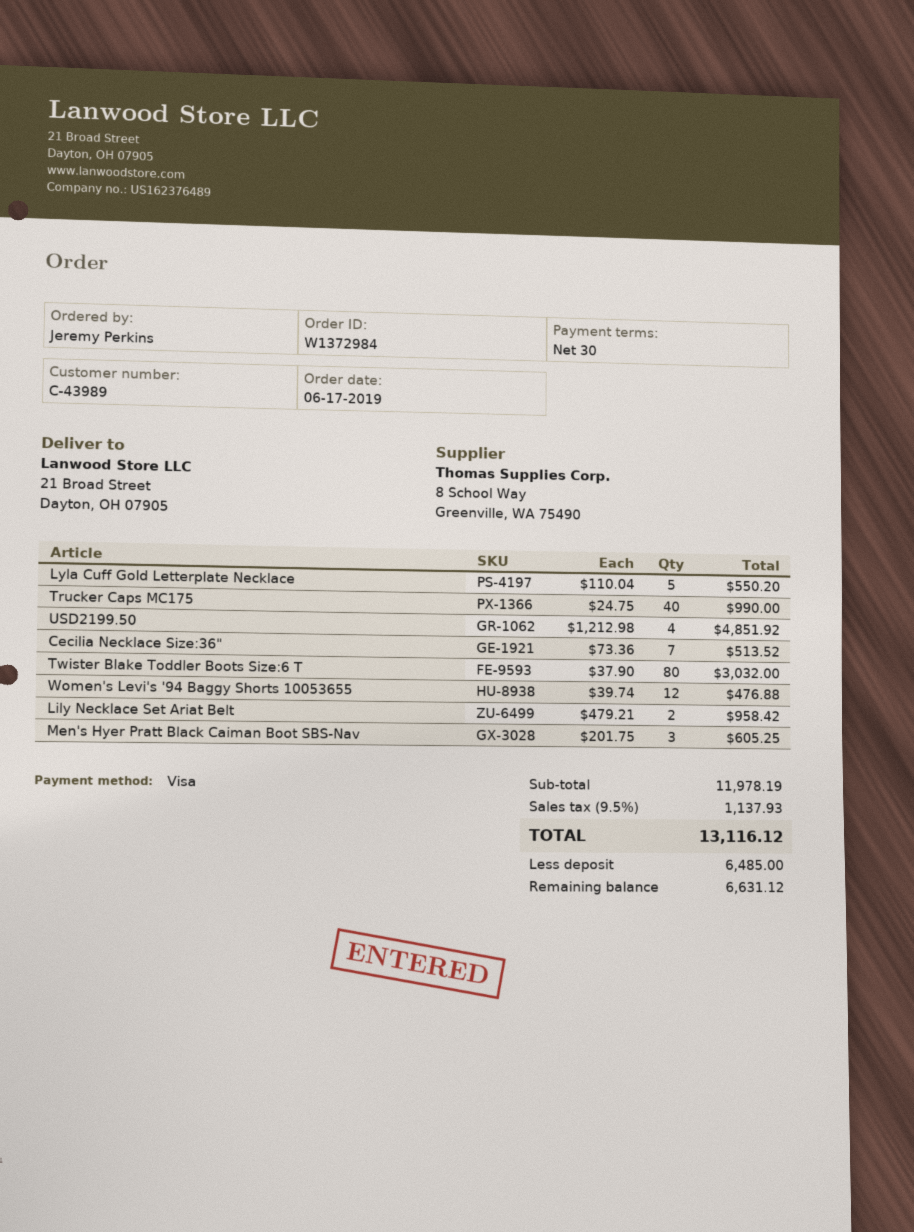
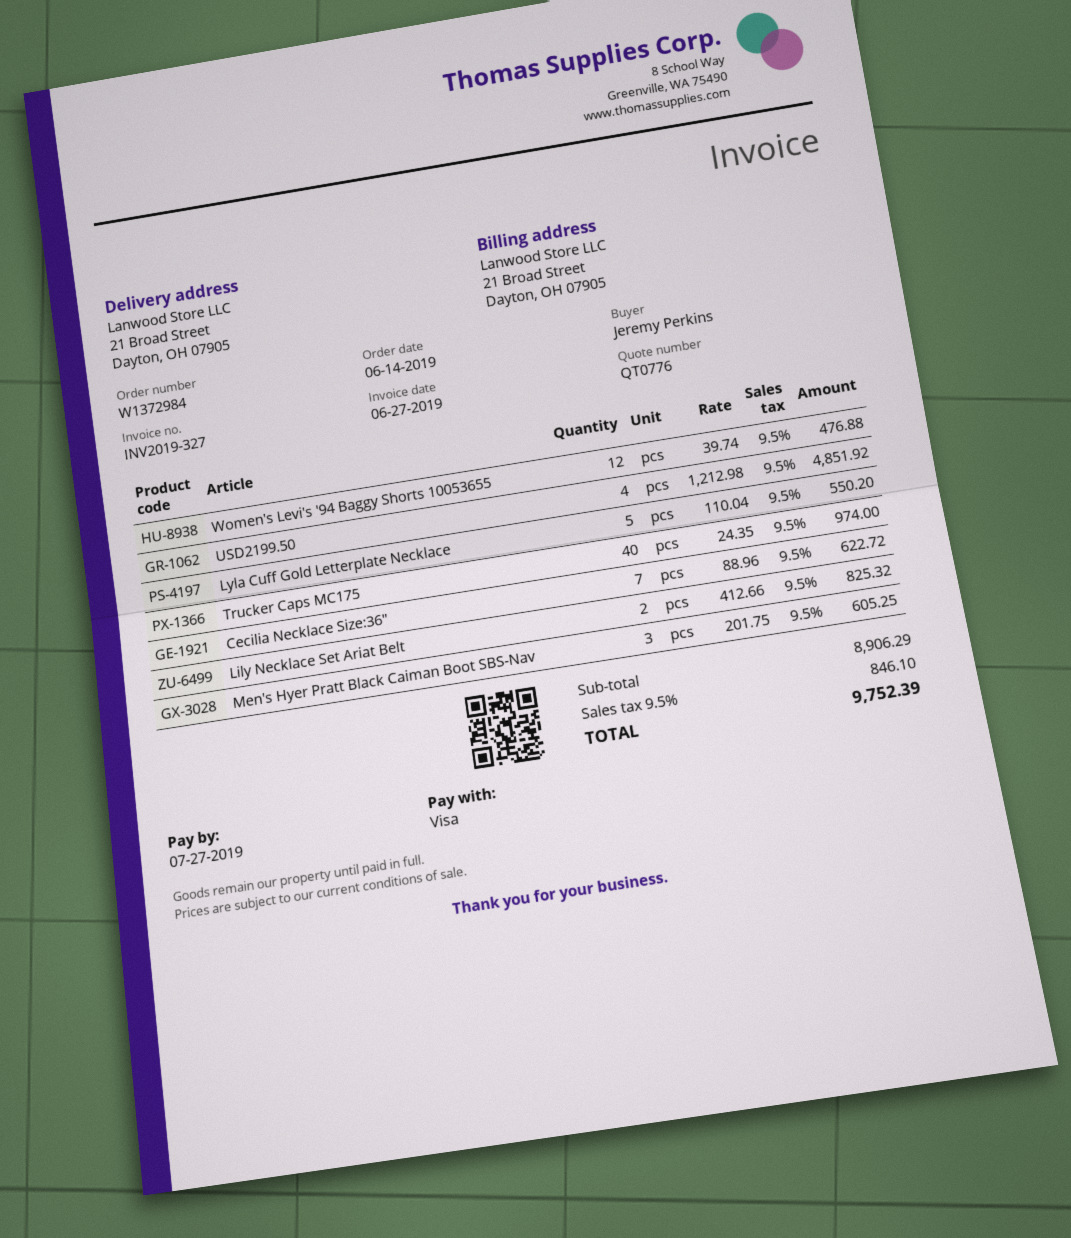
order date: 2019-06-17 -> 2019-06-14
Trucker Caps MC175: 40 x 24.75 = 990.00 -> 40 x 24.35 = 974.00
Cecilia Necklace Size:36": 7 x 73.36 = 513.52 -> 7 x 88.96 = 622.72
Twister Blake Toddler Boots Size:6 T: 80 x 37.90 = 3032.00 -> none
Lily Necklace Set Ariat Belt: 2 x 479.21 = 958.42 -> 2 x 412.66 = 825.32
subtotal: 11978.19 -> 8906.29
tax: 9.5% = 1137.93 -> 9.5% = 846.10
total: 13116.12 -> 9752.39

